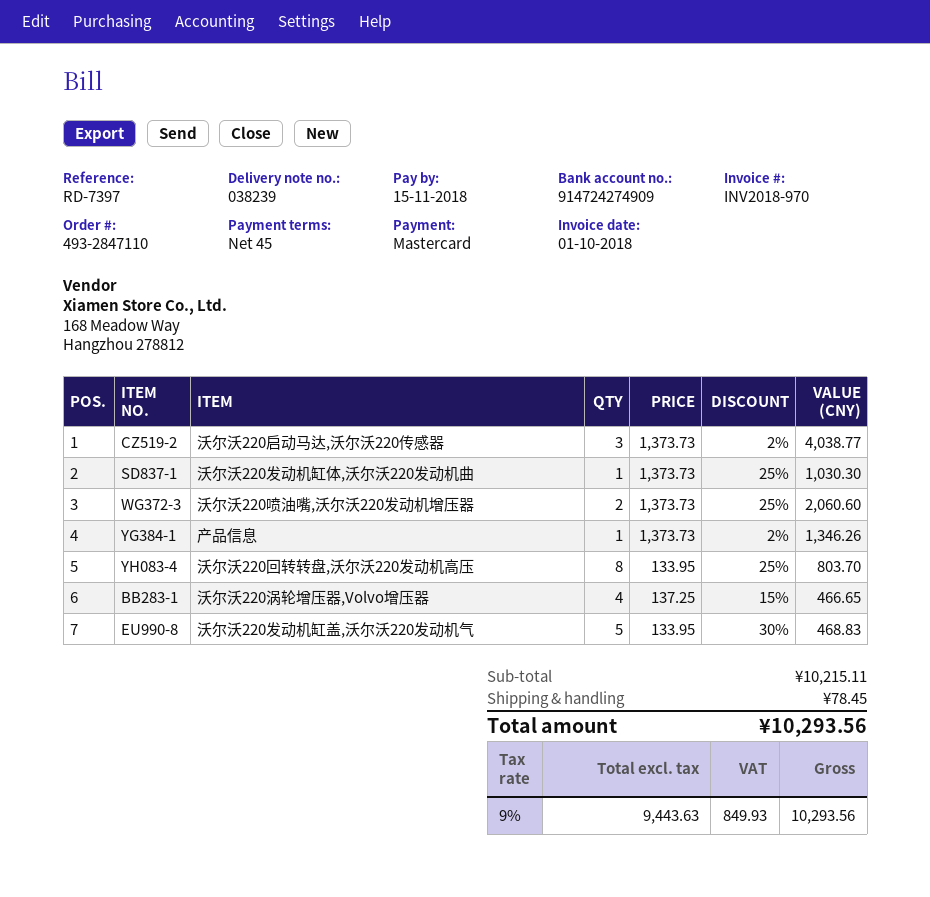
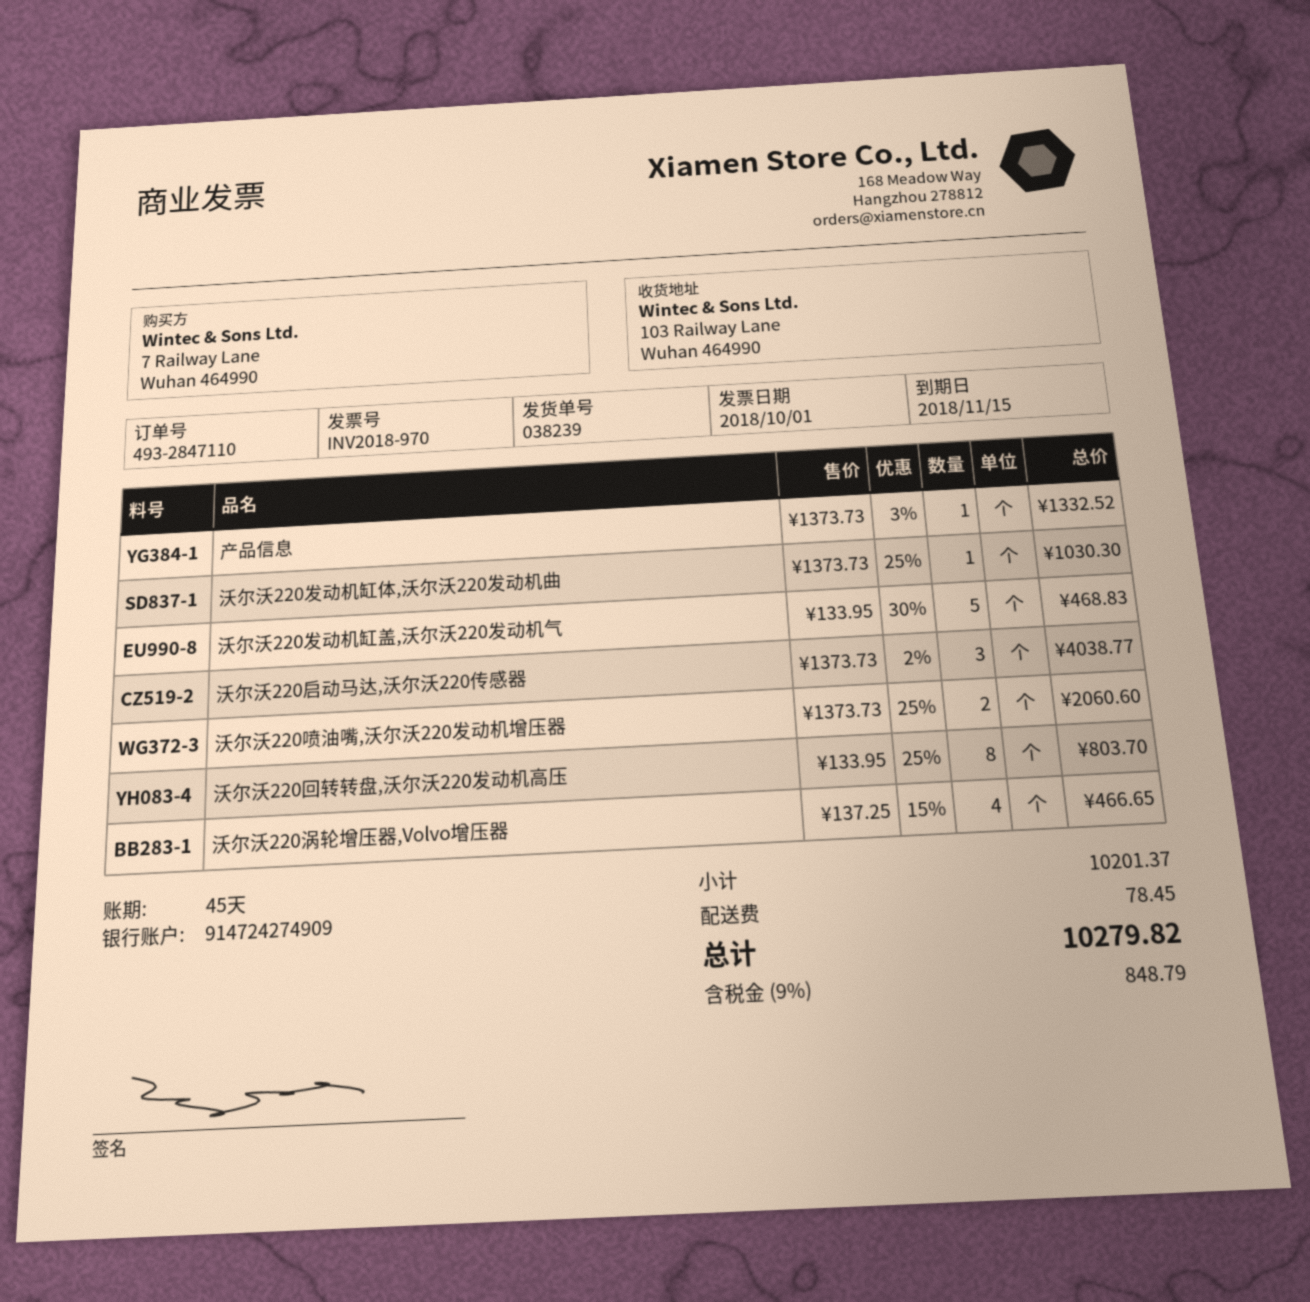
产品信息: 1 x 1373.73 - 2% = 1346.26 -> 1 x 1373.73 - 3% = 1332.52
subtotal: 10215.11 -> 10201.37
tax: 9% = 849.93 -> 9% = 848.79
total: 10293.56 -> 10279.82

